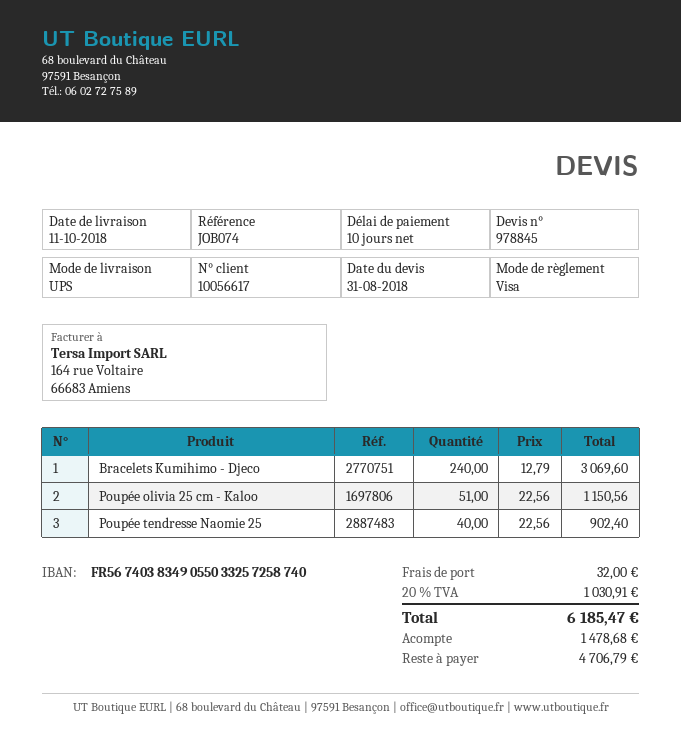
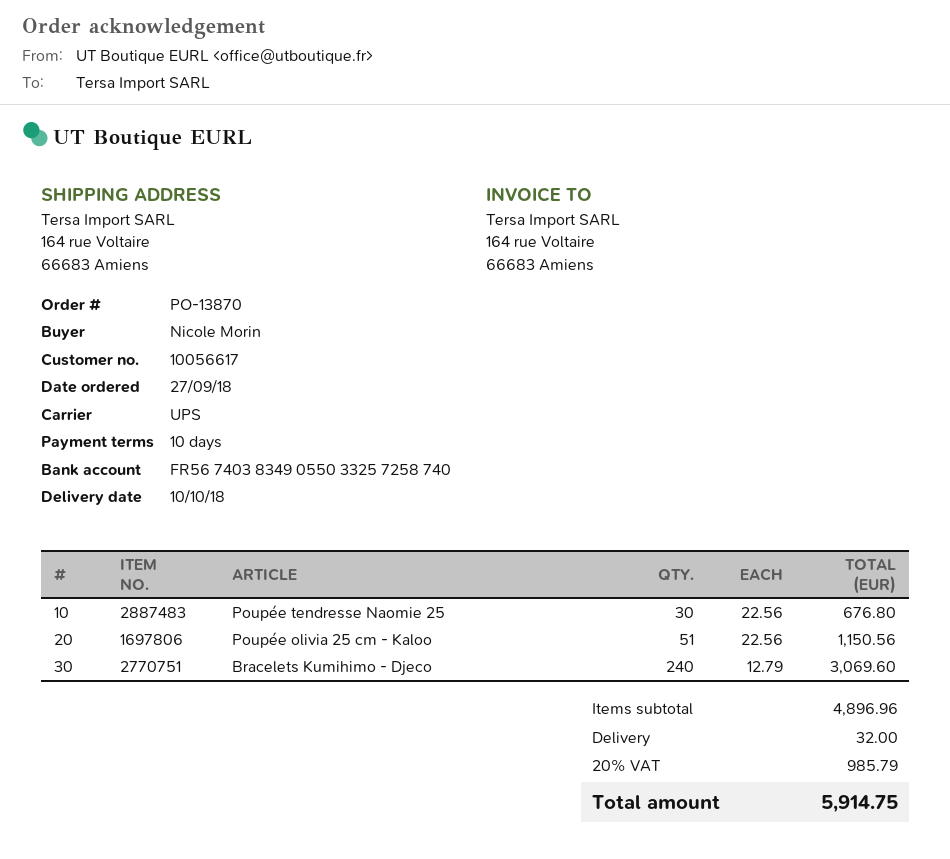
delivery date: 2018-10-11 -> 2018-10-10
Poupée tendresse Naomie 25: 40 x 22.56 = 902.40 -> 30 x 22.56 = 676.80
tax: 20% = 1030.91 -> 20% = 985.79
total: 6185.47 -> 5914.75

